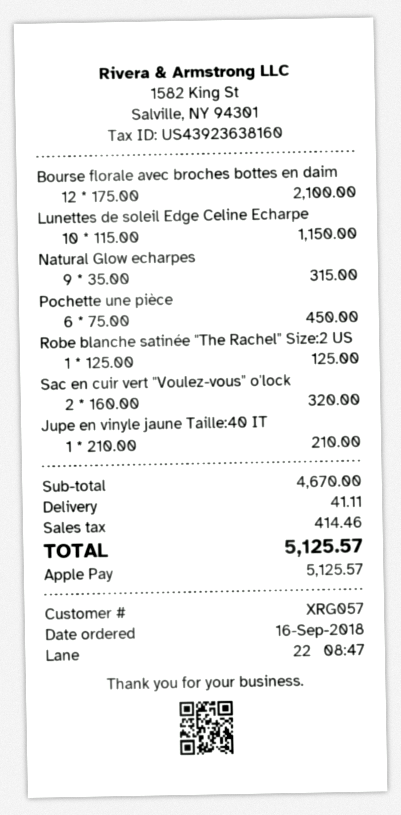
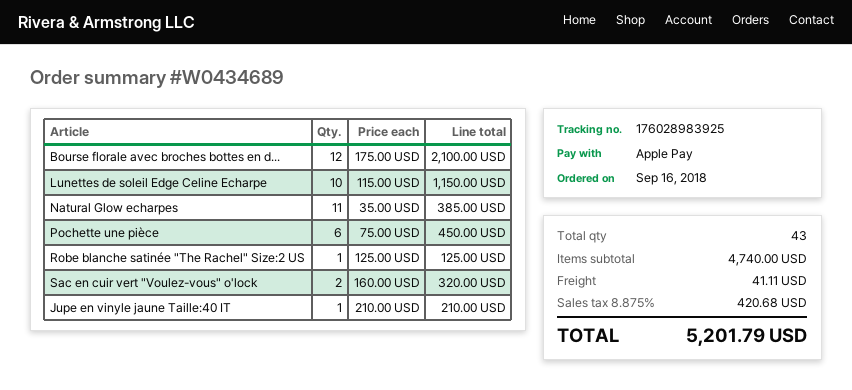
Natural Glow echarpes: 9 x 35.00 = 315.00 -> 11 x 35.00 = 385.00
subtotal: 4670.00 -> 4740.00
tax: 414.46 -> 420.68
total: 5125.57 -> 5201.79

